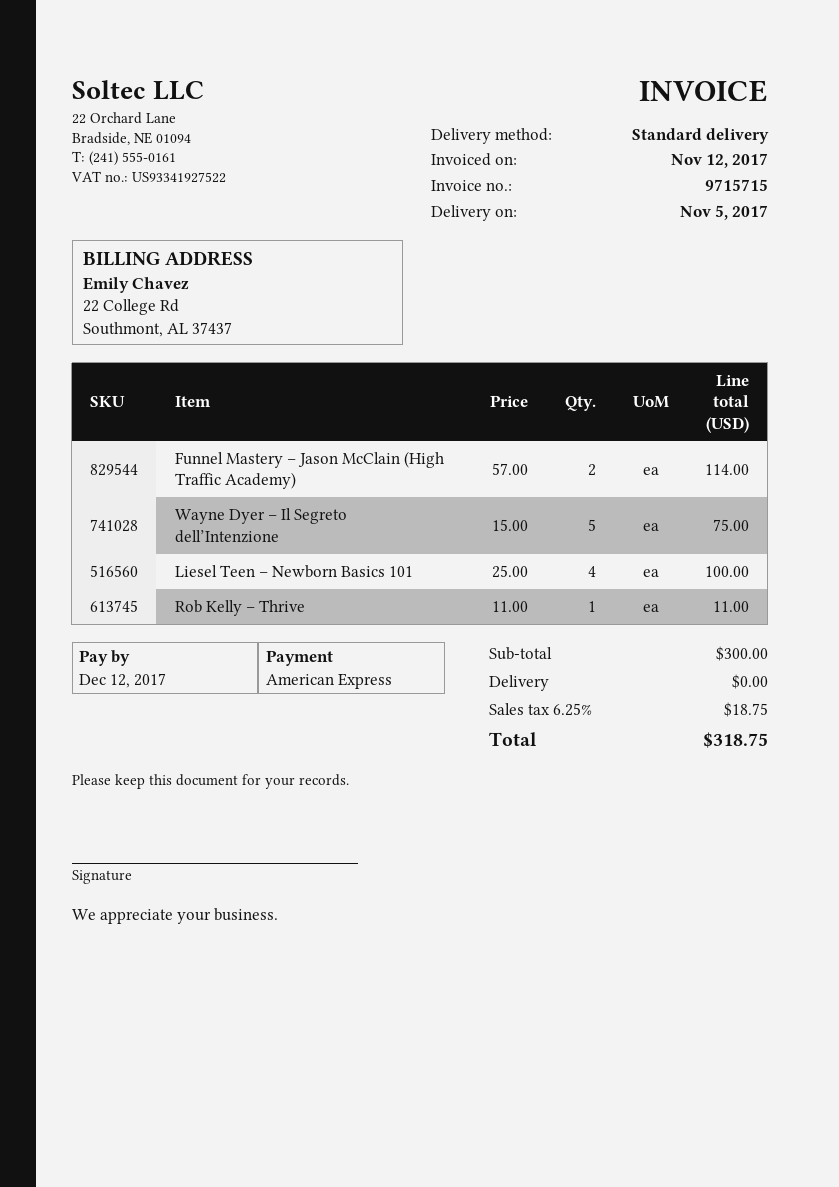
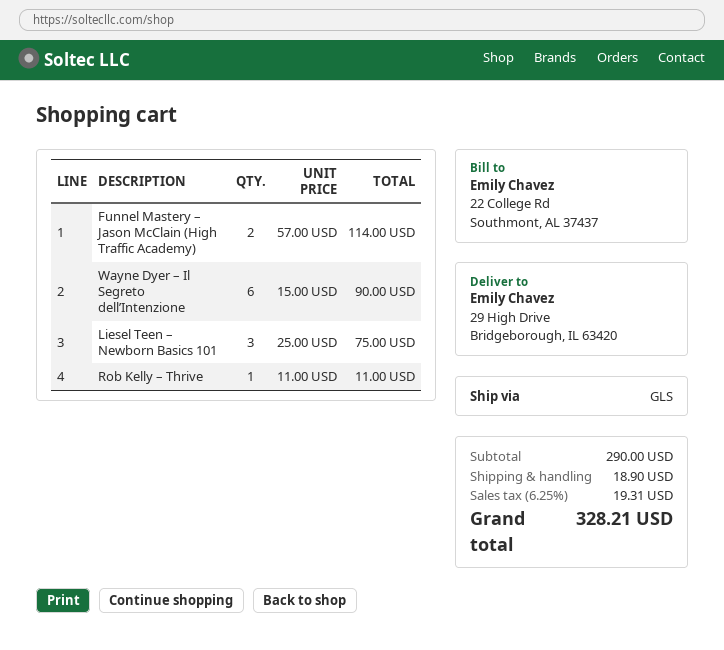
shipping method: standard -> GLS
Wayne Dyer – Il Segreto dell’Intenzione: 5 x 15.00 = 75.00 -> 6 x 15.00 = 90.00
Liesel Teen – Newborn Basics 101: 4 x 25.00 = 100.00 -> 3 x 25.00 = 75.00
subtotal: 300.00 -> 290.00
shipping: 0.00 -> 18.90
tax: 6.25% = 18.75 -> 6.25% = 19.31
total: 318.75 -> 328.21

